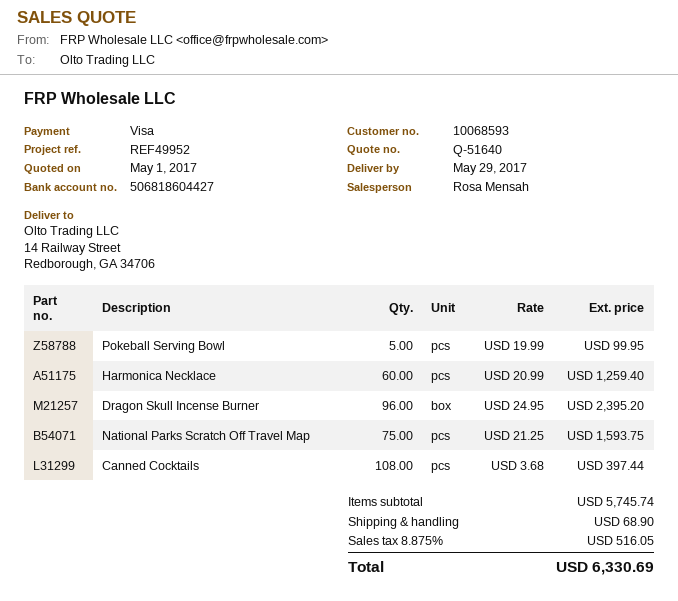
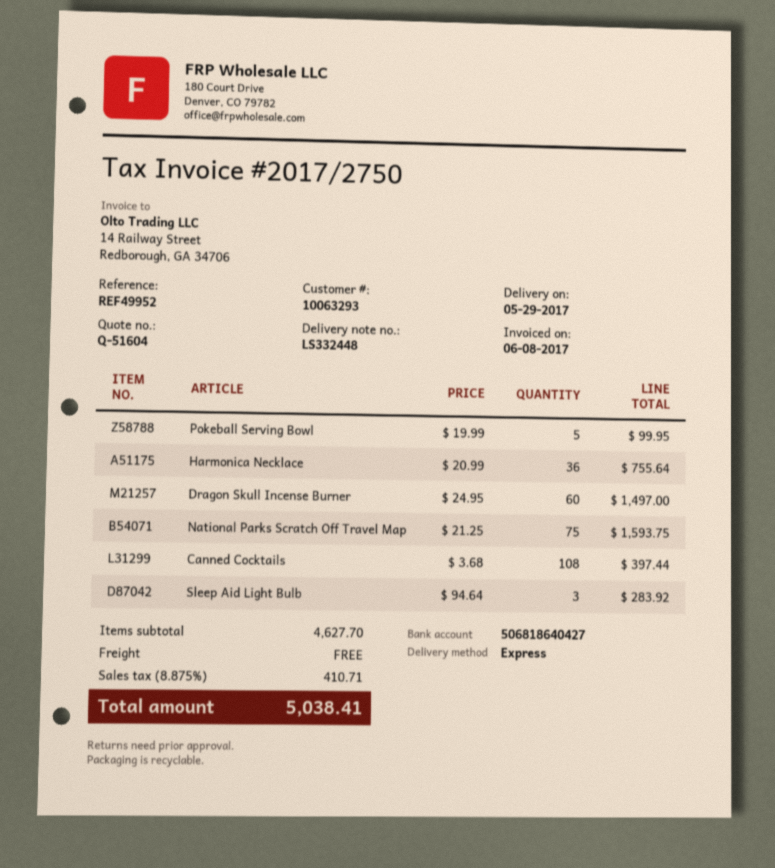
quote number: Q-51640 -> Q-51604
customer number: 10068593 -> 10063293
bank account: 506818604427 -> 506818640427
Harmonica Necklace: 60 x 20.99 = 1259.40 -> 36 x 20.99 = 755.64
Dragon Skull Incense Burner: 96 x 24.95 = 2395.20 -> 60 x 24.95 = 1497.00
Sleep Aid Light Bulb: none -> 3 x 94.64 = 283.92
subtotal: 5745.74 -> 4627.70
shipping: 68.90 -> 0.00
tax: 8.875% = 516.05 -> 8.875% = 410.71
total: 6330.69 -> 5038.41

